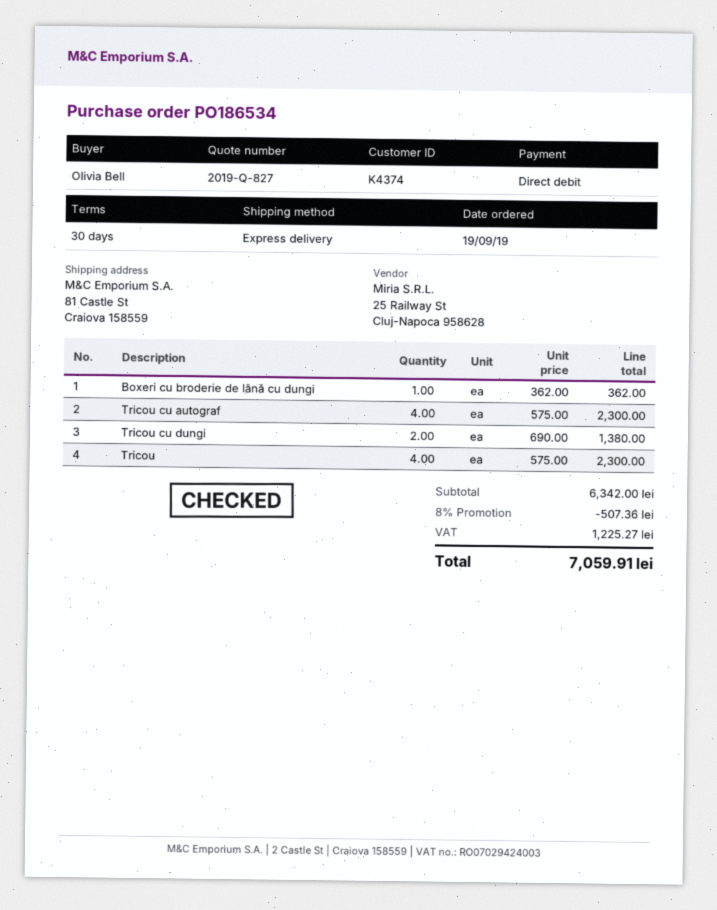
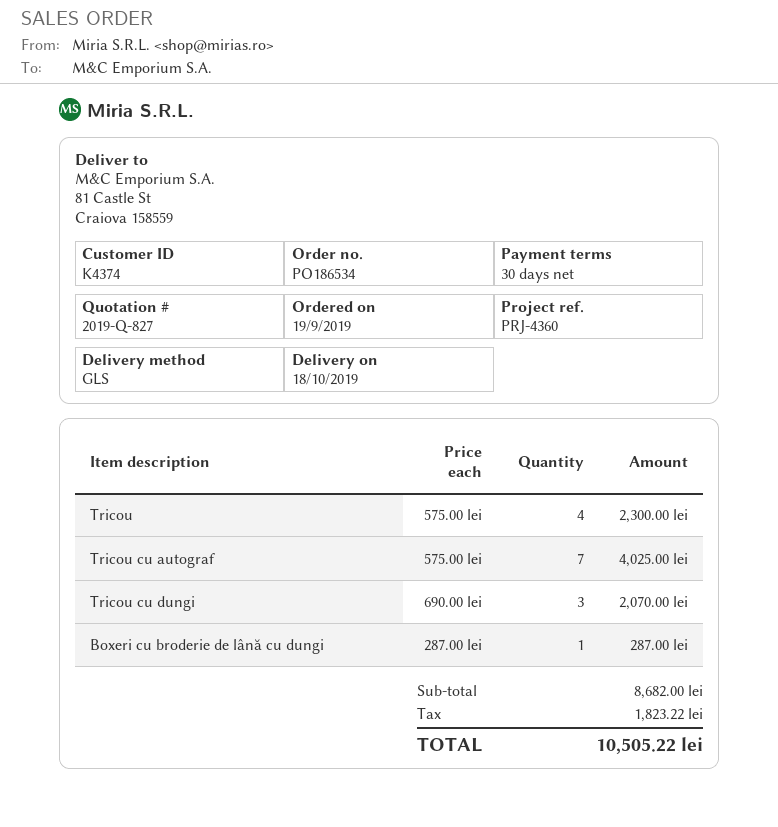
shipping method: express -> GLS
Boxeri cu broderie de lână cu dungi: 1 x 362.00 = 362.00 -> 1 x 287.00 = 287.00
Tricou cu autograf: 4 x 575.00 = 2300.00 -> 7 x 575.00 = 4025.00
Tricou cu dungi: 2 x 690.00 = 1380.00 -> 3 x 690.00 = 2070.00
subtotal: 6342.00 -> 8682.00
discount: 8% = 507.36 -> none
tax: 1225.27 -> 1823.22
total: 7059.91 -> 10505.22

